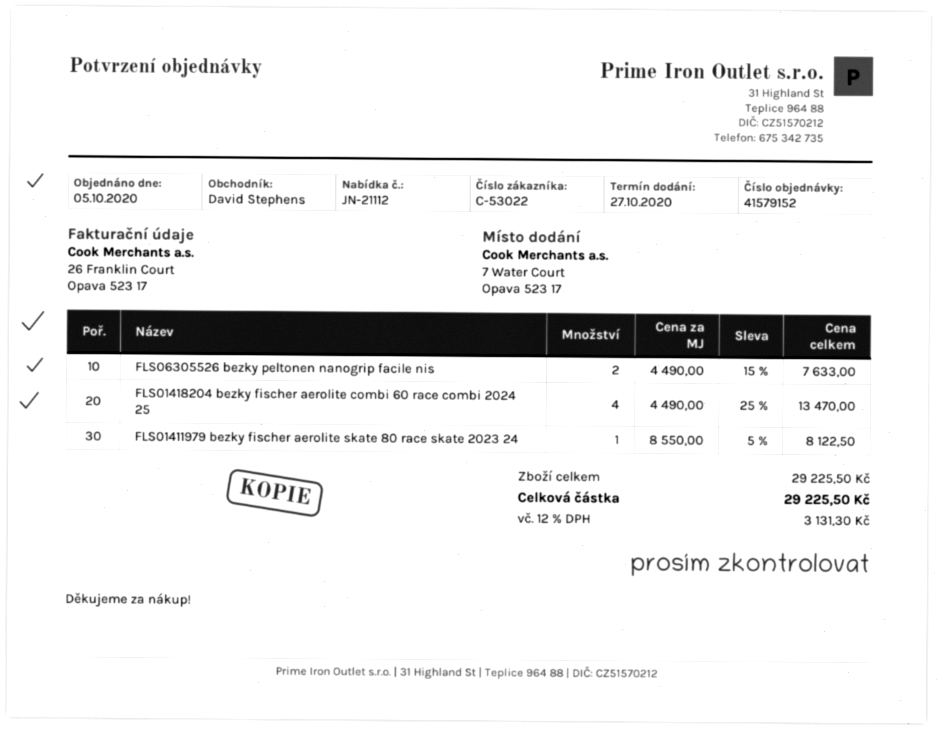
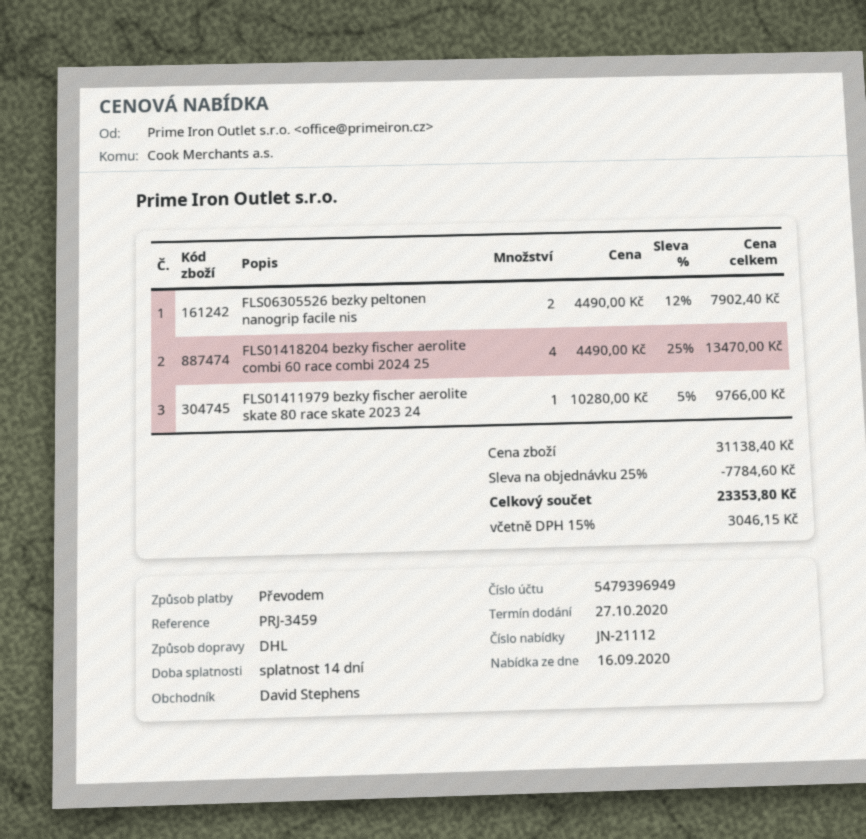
FLS06305526 bezky peltonen nanogrip facile nis: 2 x 4490.00 - 15% = 7633.00 -> 2 x 4490.00 - 12% = 7902.40
FLS01411979 bezky fischer aerolite skate 80 race skate 2023 24: 1 x 8550.00 - 5% = 8122.50 -> 1 x 10280.00 - 5% = 9766.00
subtotal: 29225.50 -> 31138.40
discount: none -> 25% = 7784.60
tax: 12% = 3131.30 -> 15% = 3046.15
total: 29225.50 -> 23353.80

